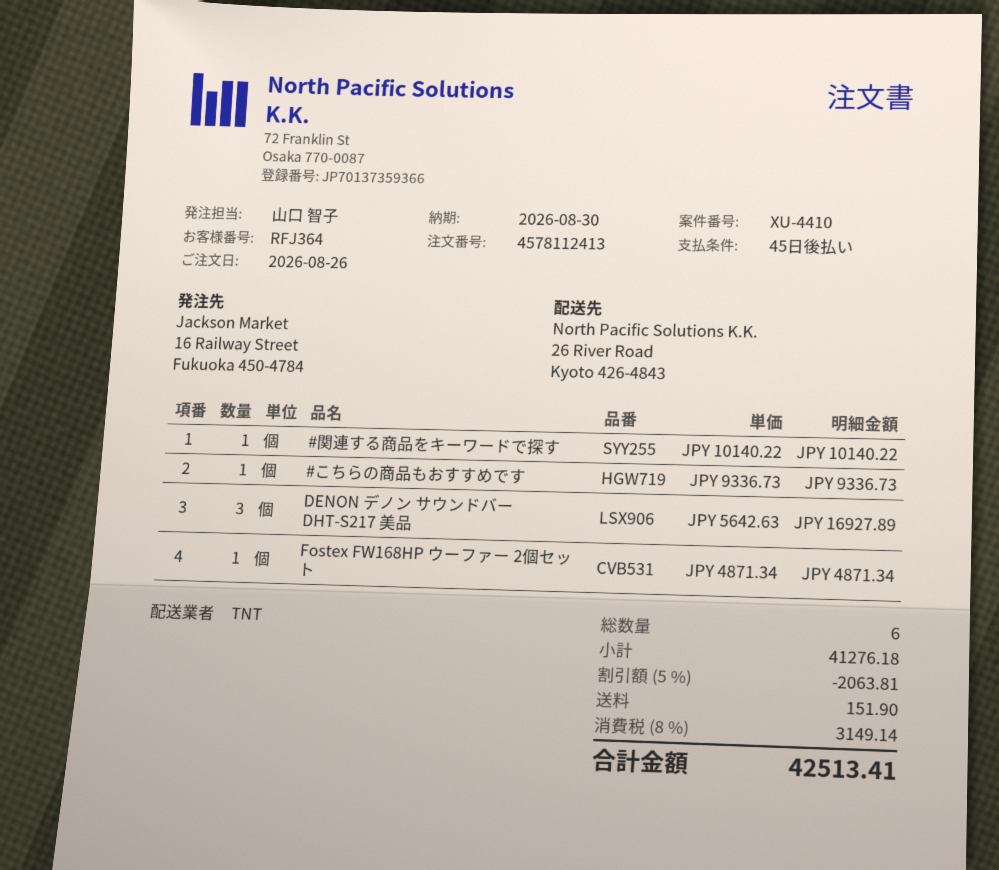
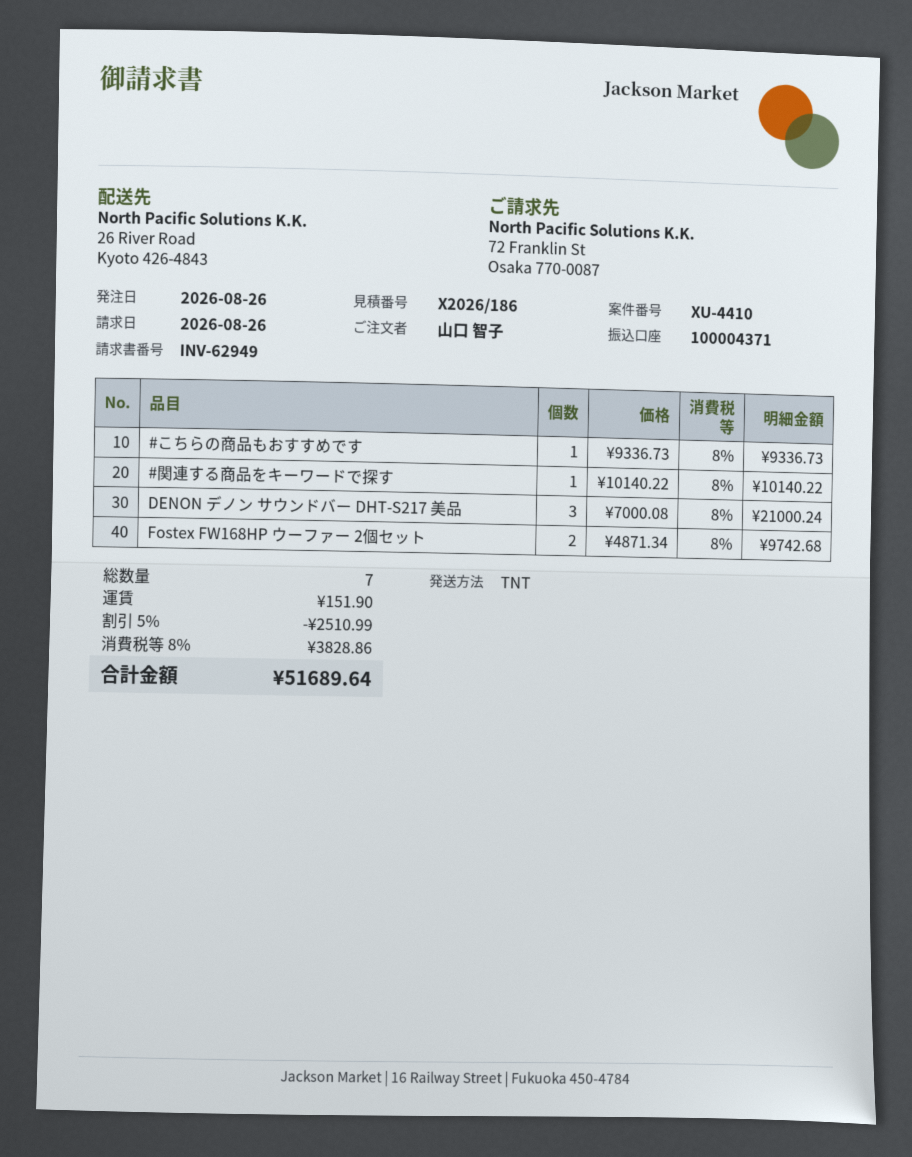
DENON デノン サウンドバー DHT-S217 美品: 3 x 5642.63 = 16927.89 -> 3 x 7000.08 = 21000.24
Fostex FW168HP ウーファー 2個セット: 1 x 4871.34 = 4871.34 -> 2 x 4871.34 = 9742.68
total quantity: 6 -> 7
discount: 5% = 2063.81 -> 5% = 2510.99
tax: 8% = 3149.14 -> 8% = 3828.86
total: 42513.41 -> 51689.64

